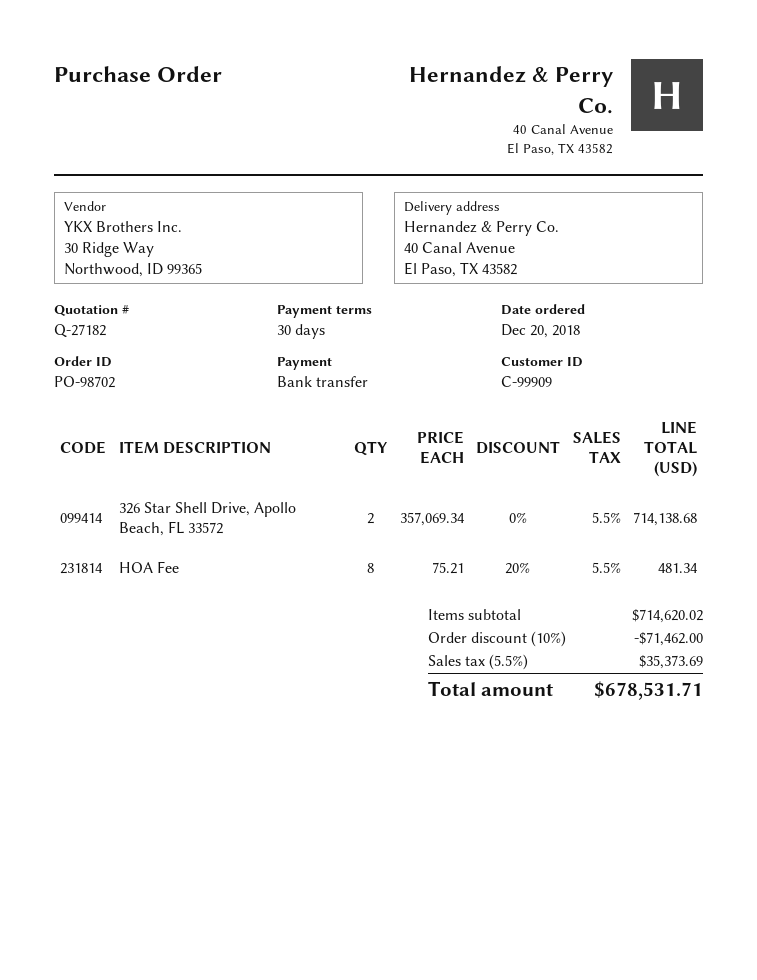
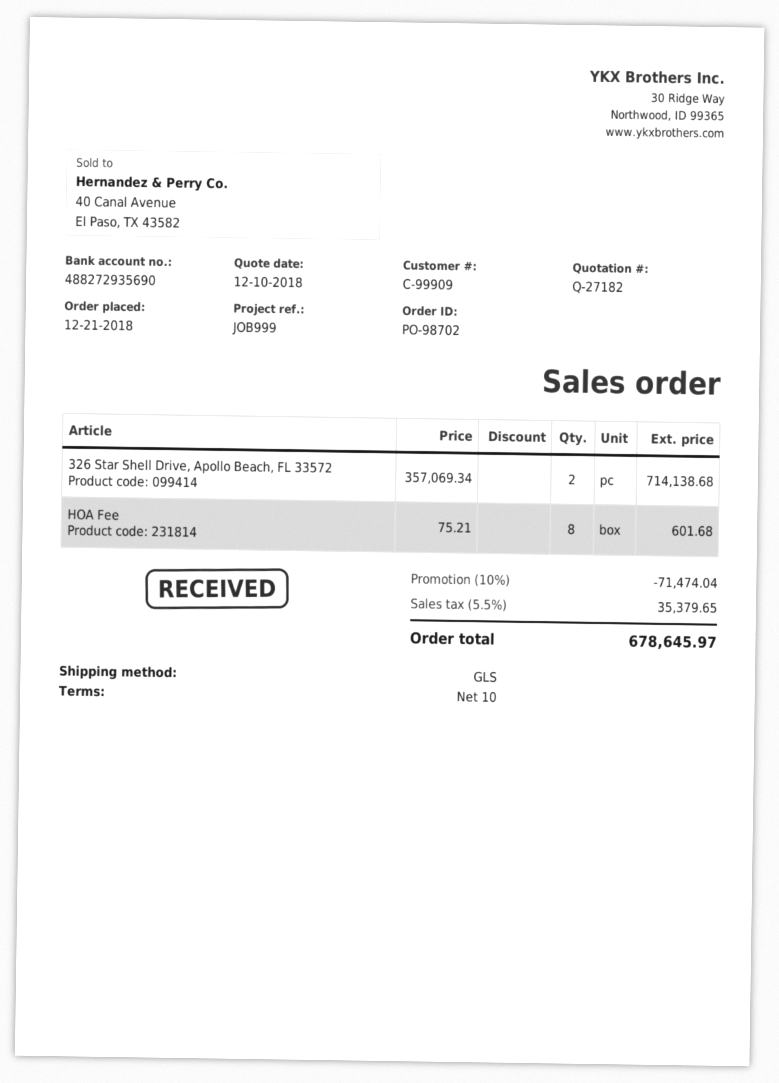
order date: 2018-12-20 -> 2018-12-21
payment terms: 30 days -> 10 days
HOA Fee: 8 x 75.21 - 20% = 481.34 -> 8 x 75.21 = 601.68
discount: 10% = 71462.00 -> 10% = 71474.04
tax: 5.5% = 35373.69 -> 5.5% = 35379.65
total: 678531.71 -> 678645.97

